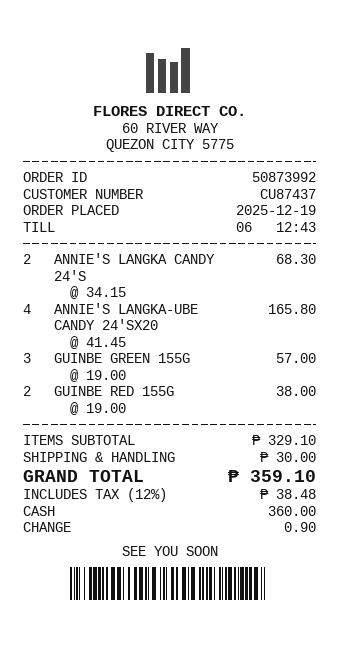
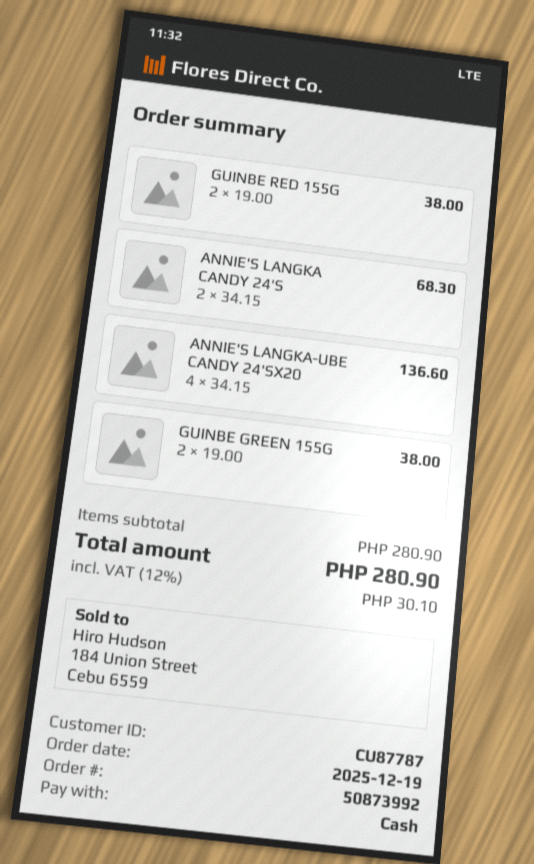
customer number: CU87437 -> CU87787
ANNIE'S LANGKA-UBE CANDY 24'SX20: 4 x 41.45 = 165.80 -> 4 x 34.15 = 136.60
GUINBE GREEN 155G: 3 x 19.00 = 57.00 -> 2 x 19.00 = 38.00
subtotal: 329.10 -> 280.90
shipping: 30.00 -> none
tax: 12% = 38.48 -> 12% = 30.10
total: 359.10 -> 280.90

